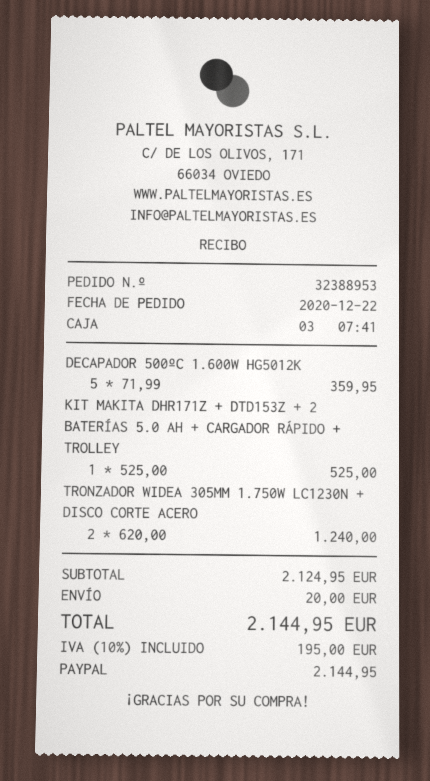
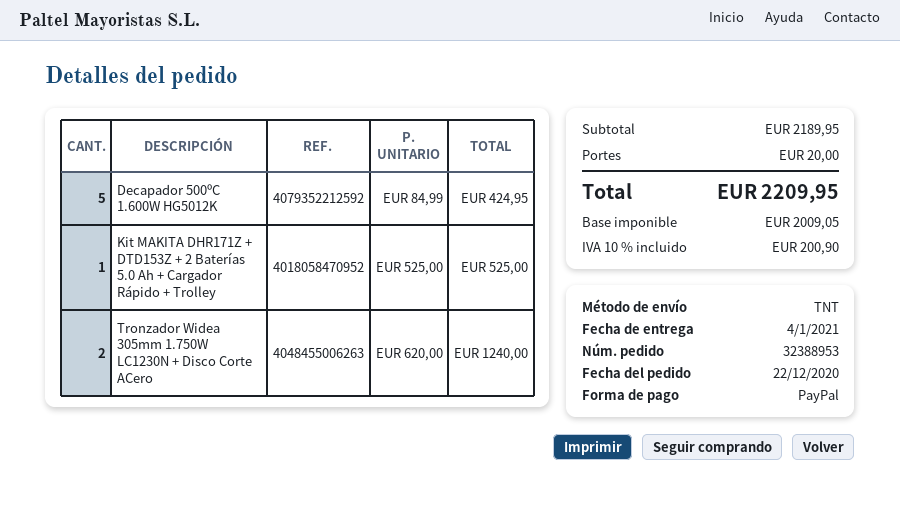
DECAPADOR 500ºC 1.600W HG5012K: 5 x 71.99 = 359.95 -> 5 x 84.99 = 424.95
subtotal: 2124.95 -> 2189.95
tax: 10% = 195.00 -> 10% = 200.90
total: 2144.95 -> 2209.95

